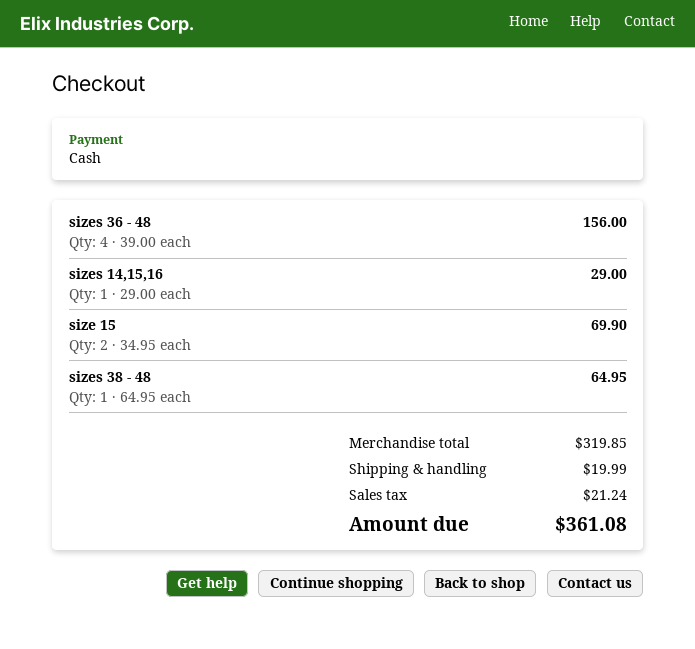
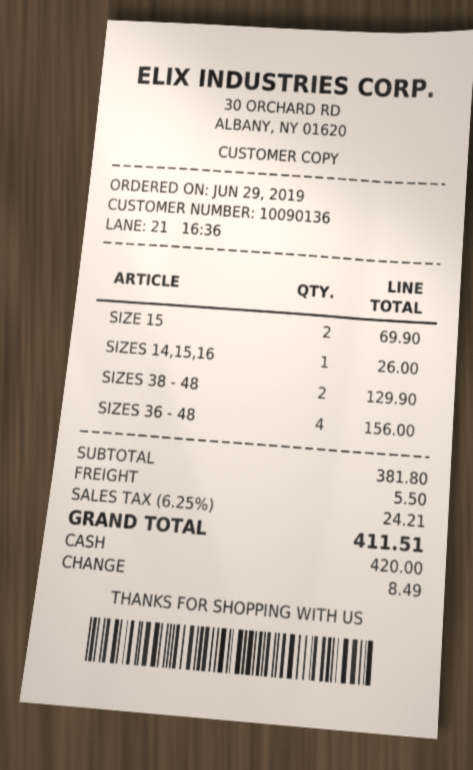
sizes 14,15,16: 1 for 29.00 -> 1 for 26.00
sizes 38 - 48: 1 for 64.95 -> 2 for 129.90
subtotal: 319.85 -> 381.80
shipping: 19.99 -> 5.50
tax: 21.24 -> 24.21
total: 361.08 -> 411.51

